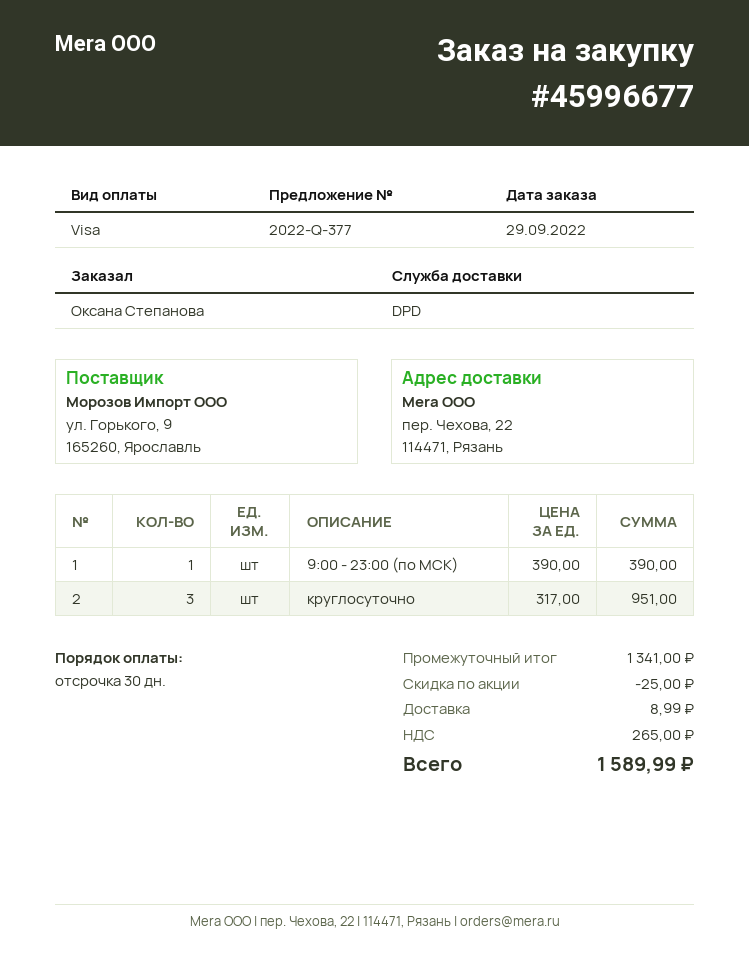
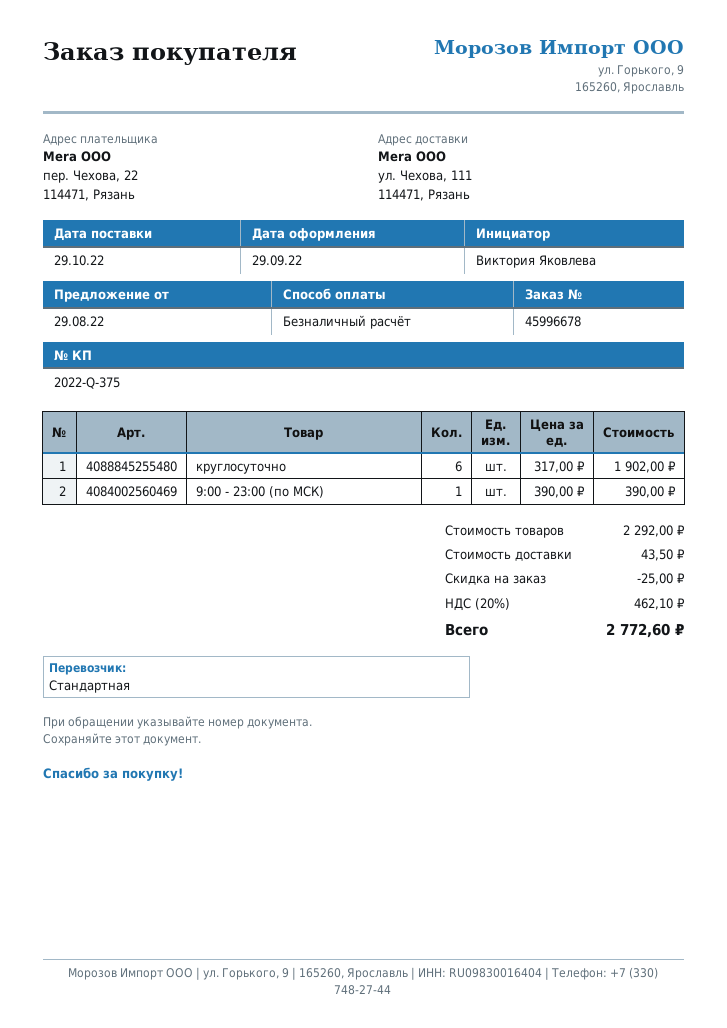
quote number: 2022-Q-377 -> 2022-Q-375
order number: 45996677 -> 45996678
ordered by: Оксана Степанова -> Виктория Яковлева
payment method: Visa -> bank transfer
shipping method: DPD -> standard
ship to: пер. Чехова, 22, 114471, Рязань -> ул. Чехова, 111, 114471, Рязань
круглосуточно: 3 x 317.00 = 951.00 -> 6 x 317.00 = 1902.00
subtotal: 1341.00 -> 2292.00
shipping: 8.99 -> 43.50
tax: 265.00 -> 462.10
total: 1589.99 -> 2772.60

